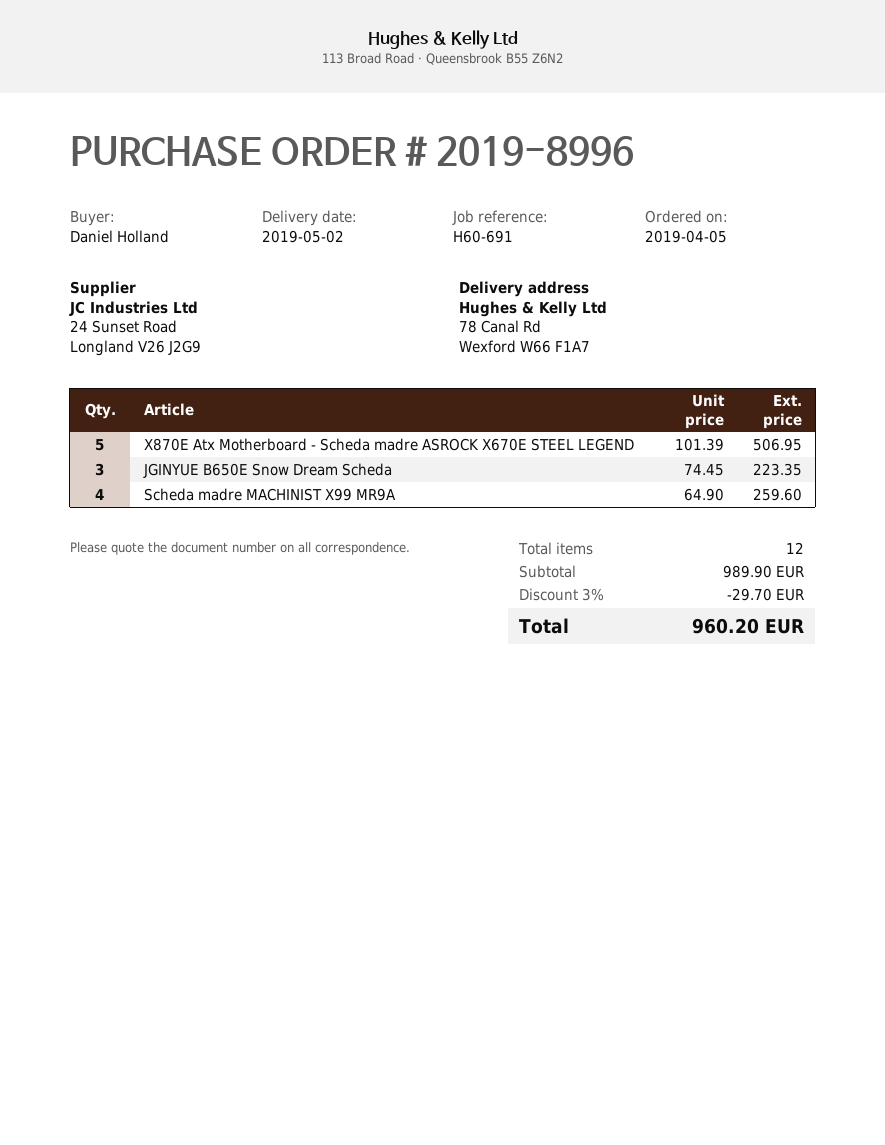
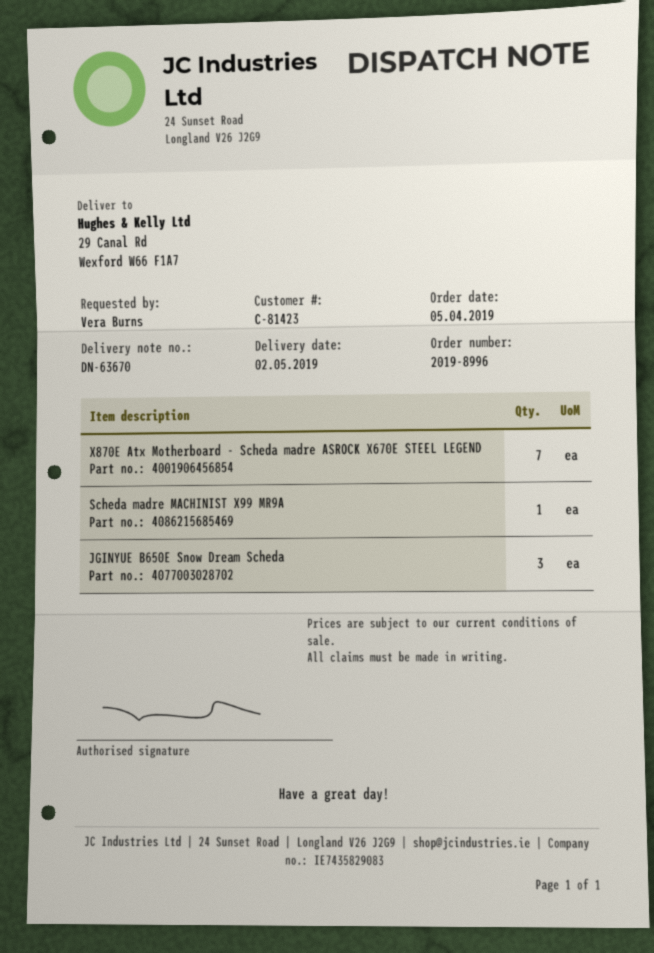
ordered by: Daniel Holland -> Vera Burns
ship to: 78 Canal Rd, Wexford W66 F1A7 -> 29 Canal Rd, Wexford W66 F1A7
X870E Atx Motherboard - Scheda madre ASROCK X670E STEEL LEGEND: 5 -> 7
Scheda madre MACHINIST X99 MR9A: 4 -> 1

